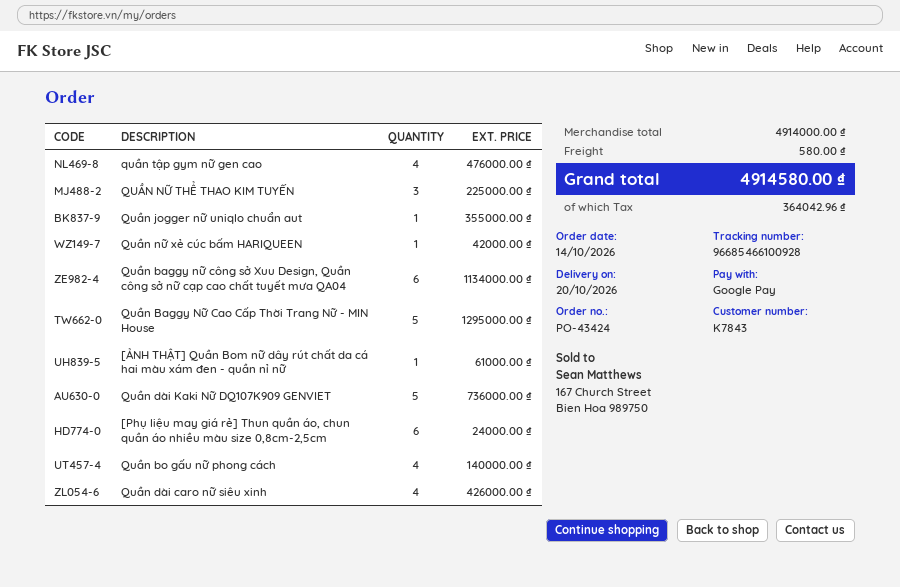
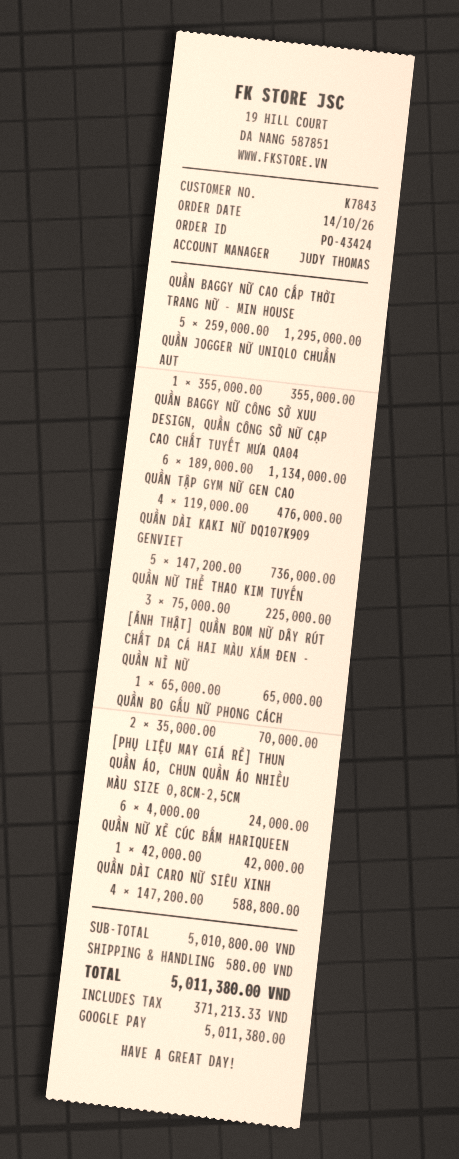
[ẢNH THẬT] Quần Bom nữ dây rút chất da cá hai màu xám đen - quần nỉ nữ: 1 for 61000.00 -> 1 for 65000.00
Quần bo gấu nữ phong cách: 4 for 140000.00 -> 2 for 70000.00
Quần dài caro nữ siêu xinh: 4 for 426000.00 -> 4 for 588800.00
subtotal: 4914000.00 -> 5010800.00
tax: 364042.96 -> 371213.33
total: 4914580.00 -> 5011380.00

